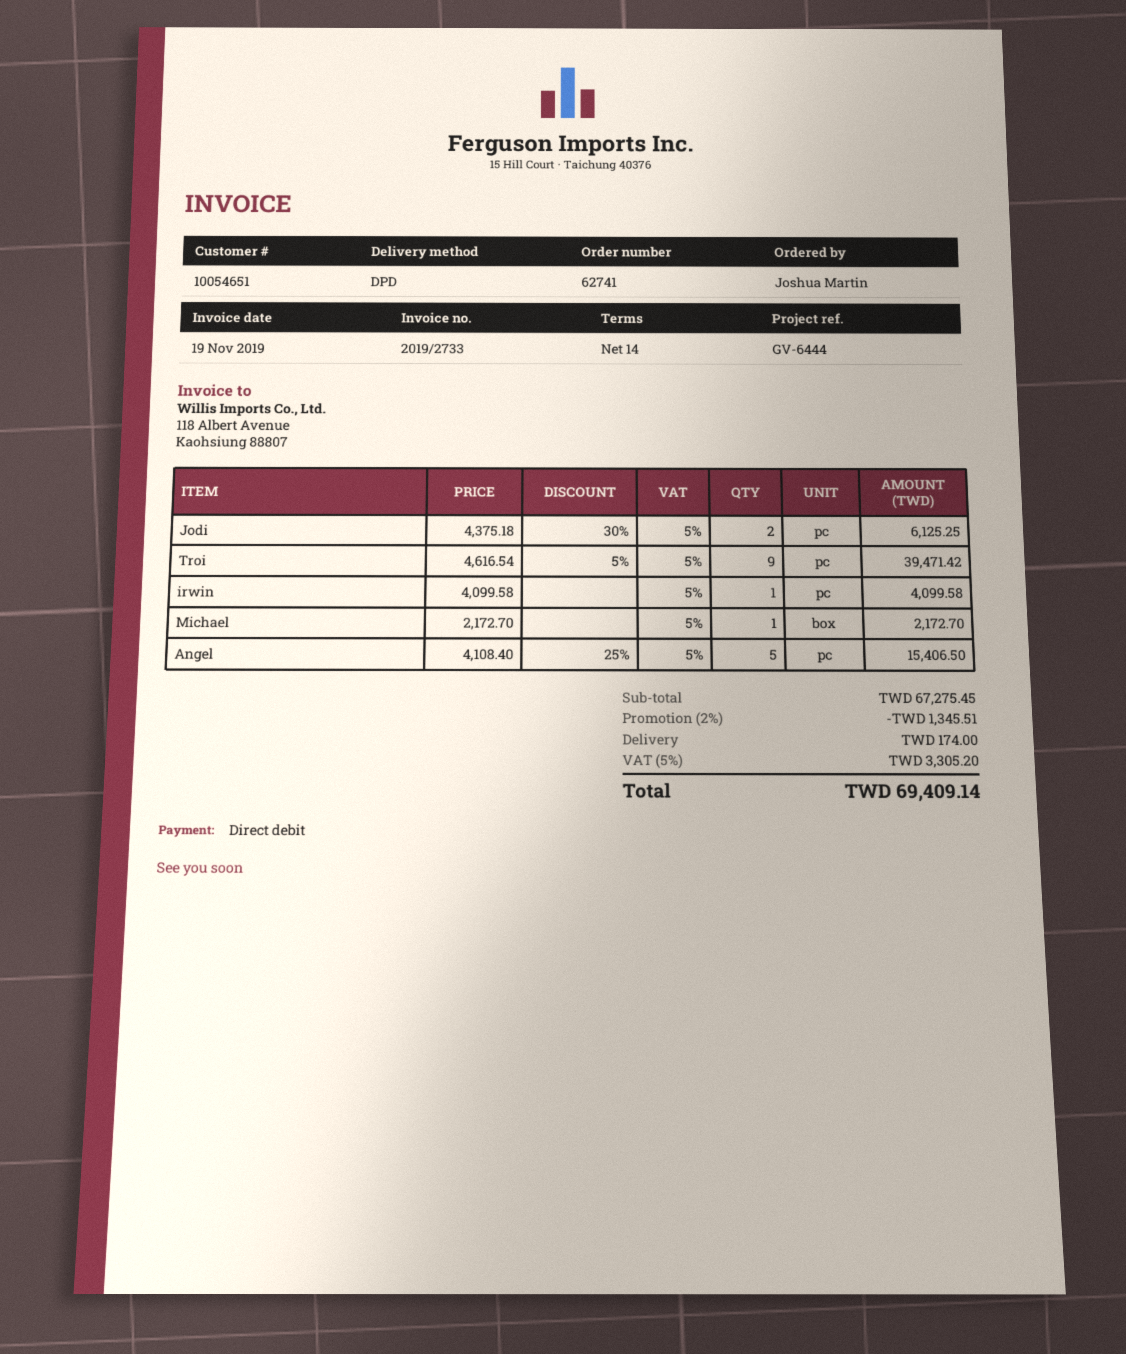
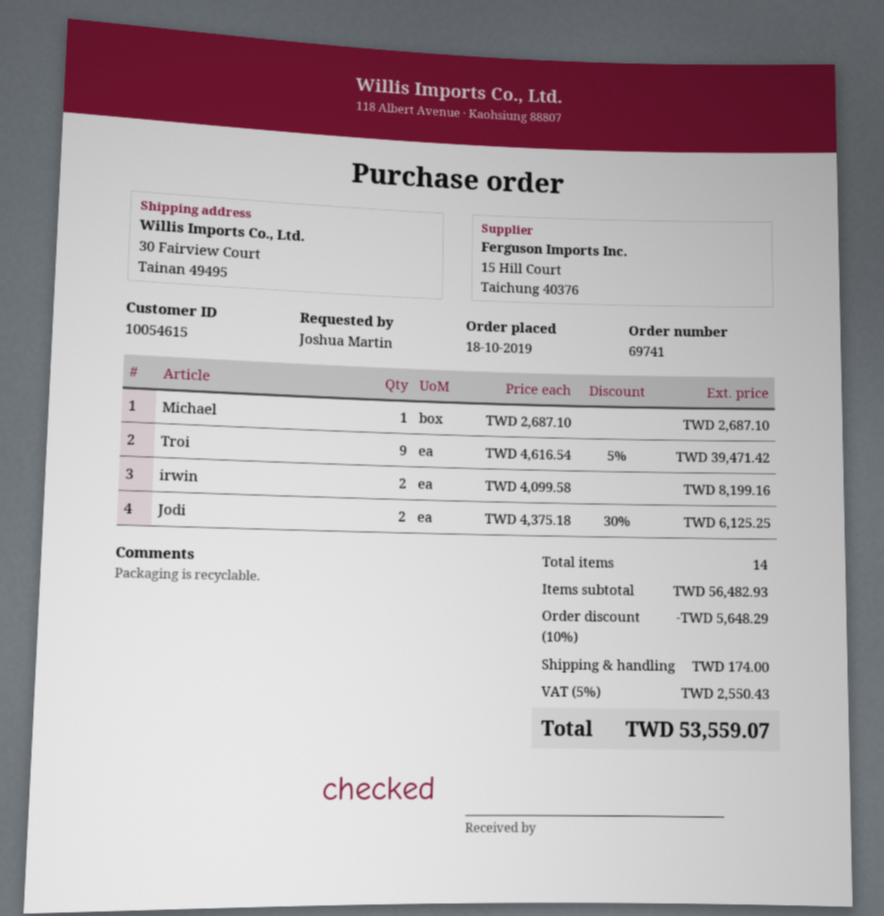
order number: 62741 -> 69741
customer number: 10054651 -> 10054615
irwin: 1 x 4099.58 = 4099.58 -> 2 x 4099.58 = 8199.16
Michael: 1 x 2172.70 = 2172.70 -> 1 x 2687.10 = 2687.10
Angel: 5 x 4108.40 - 25% = 15406.50 -> none
subtotal: 67275.45 -> 56482.93
discount: 2% = 1345.51 -> 10% = 5648.29
tax: 5% = 3305.20 -> 5% = 2550.43
total: 69409.14 -> 53559.07

